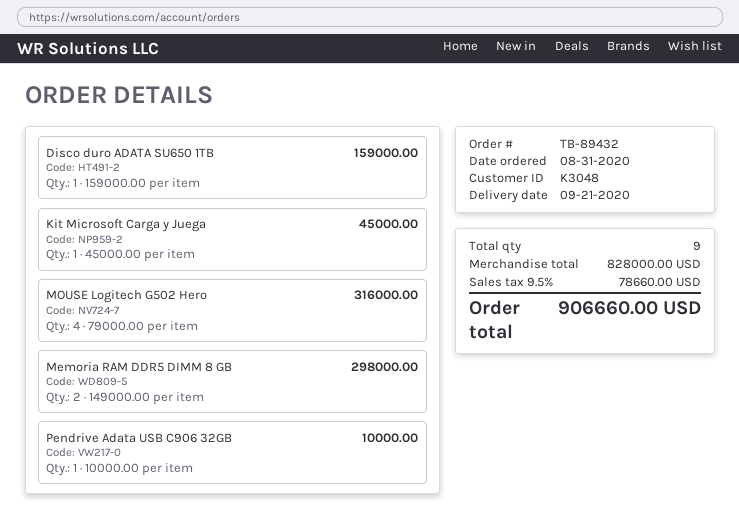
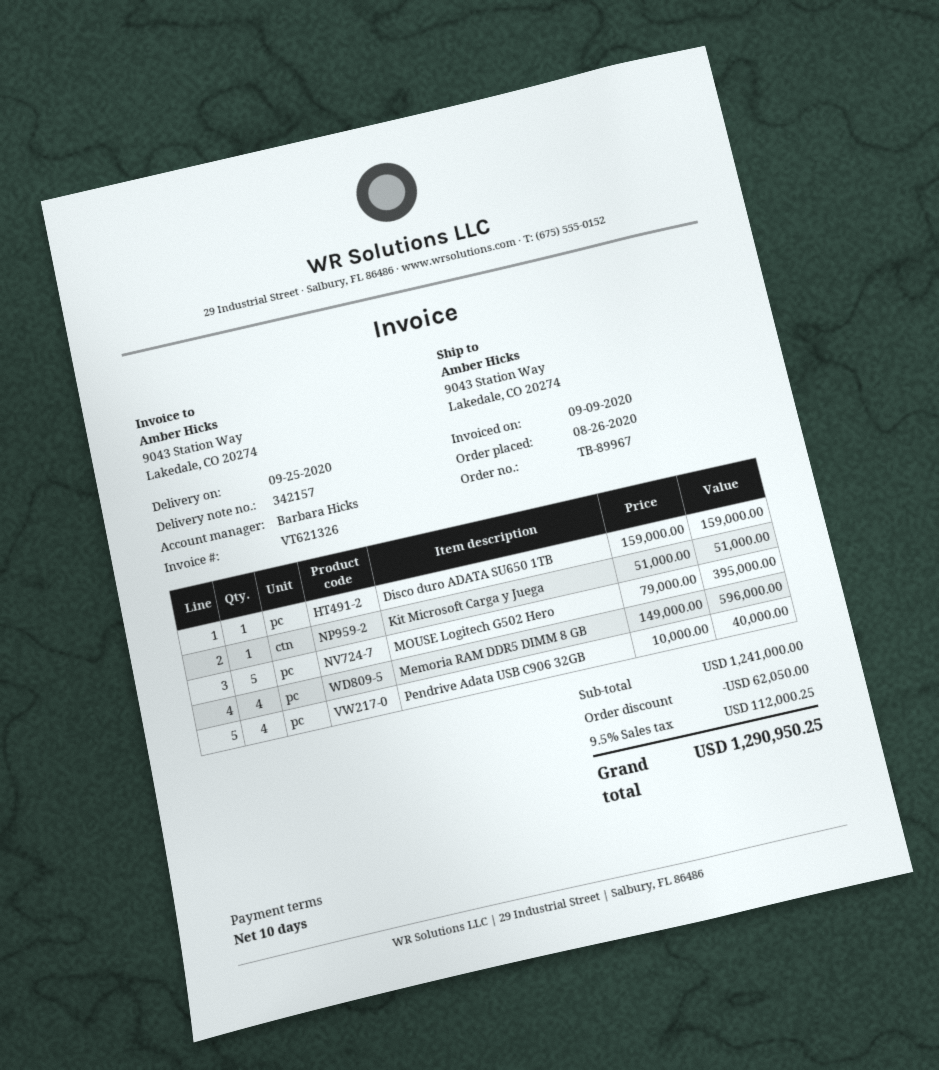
order number: TB-89432 -> TB-89967
order date: 2020-08-31 -> 2020-08-26
delivery date: 2020-09-21 -> 2020-09-25
Kit Microsoft Carga y Juega: 1 x 45000.00 = 45000.00 -> 1 x 51000.00 = 51000.00
MOUSE Logitech G502 Hero: 4 x 79000.00 = 316000.00 -> 5 x 79000.00 = 395000.00
Memoria RAM DDR5 DIMM 8 GB: 2 x 149000.00 = 298000.00 -> 4 x 149000.00 = 596000.00
Pendrive Adata USB C906 32GB: 1 x 10000.00 = 10000.00 -> 4 x 10000.00 = 40000.00
subtotal: 828000.00 -> 1241000.00
discount: none -> 62050.00
tax: 9.5% = 78660.00 -> 9.5% = 112000.25
total: 906660.00 -> 1290950.25

